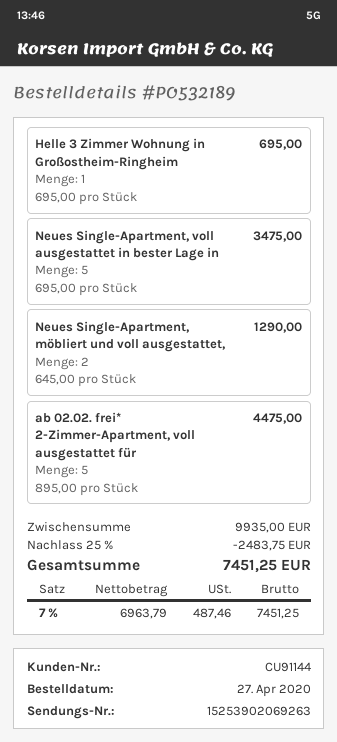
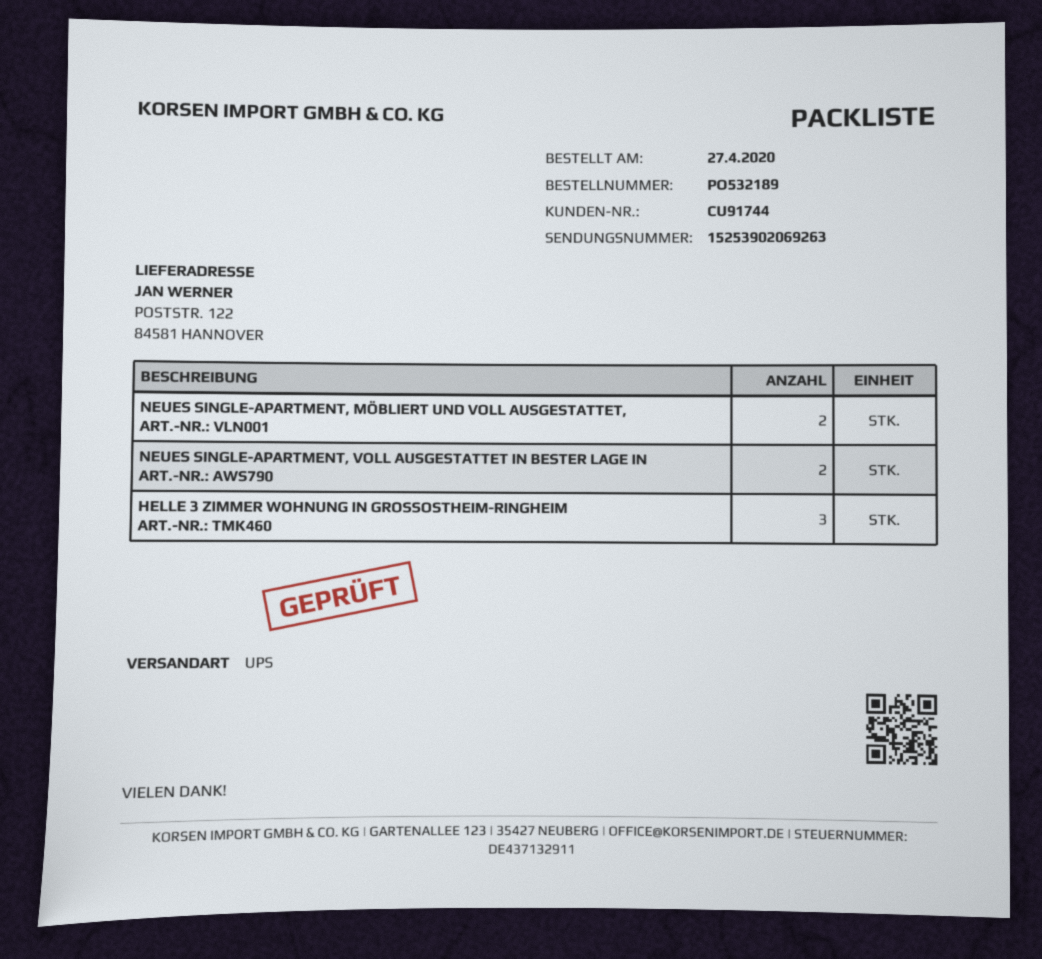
customer number: CU91144 -> CU91744
Helle 3 Zimmer Wohnung in Großostheim-Ringheim: 1 -> 3
Neues Single-Apartment, voll ausgestattet in bester Lage in: 5 -> 2
ab 02.02. frei* 2-Zimmer-Apartment, voll ausgestattet für: 5 -> none

